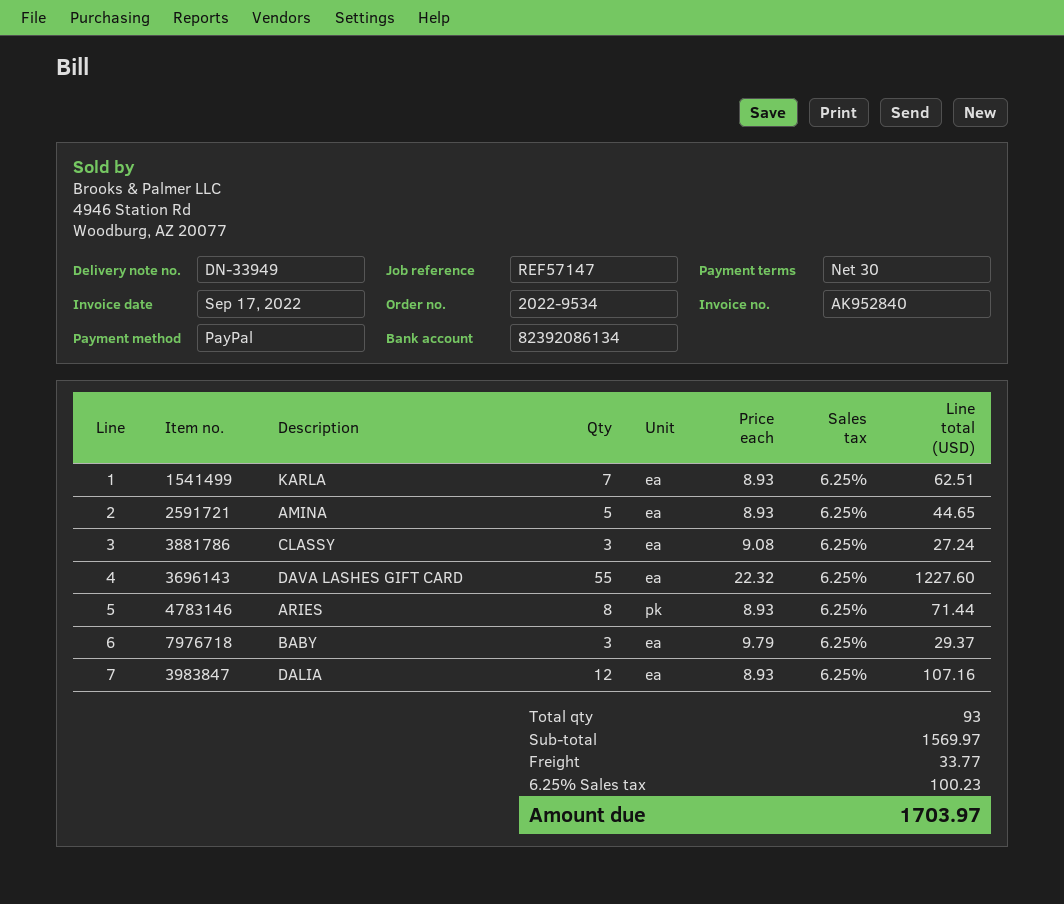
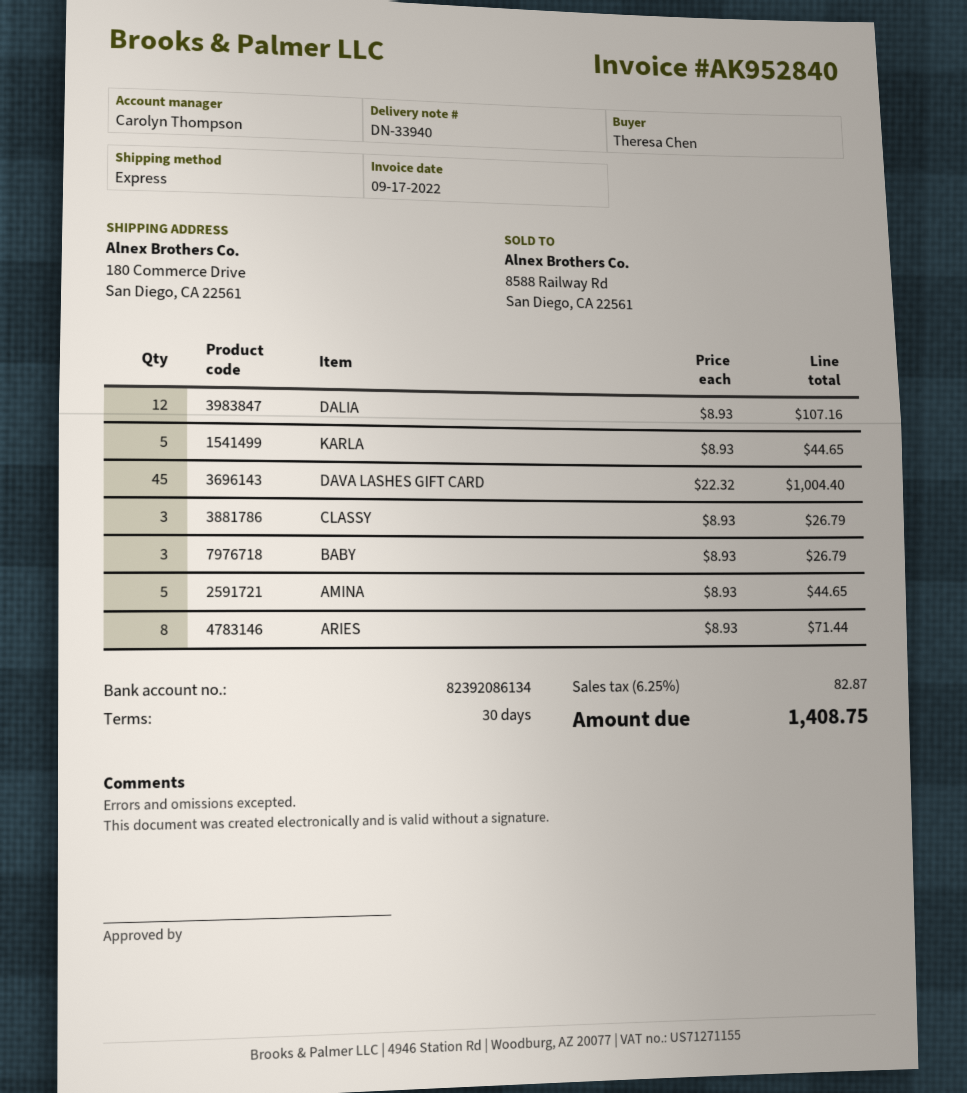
delivery note number: DN-33949 -> DN-33940
KARLA: 7 x 8.93 = 62.51 -> 5 x 8.93 = 44.65
CLASSY: 3 x 9.08 = 27.24 -> 3 x 8.93 = 26.79
DAVA LASHES GIFT CARD: 55 x 22.32 = 1227.60 -> 45 x 22.32 = 1004.40
BABY: 3 x 9.79 = 29.37 -> 3 x 8.93 = 26.79
shipping: 33.77 -> none
tax: 6.25% = 100.23 -> 6.25% = 82.87
total: 1703.97 -> 1408.75

